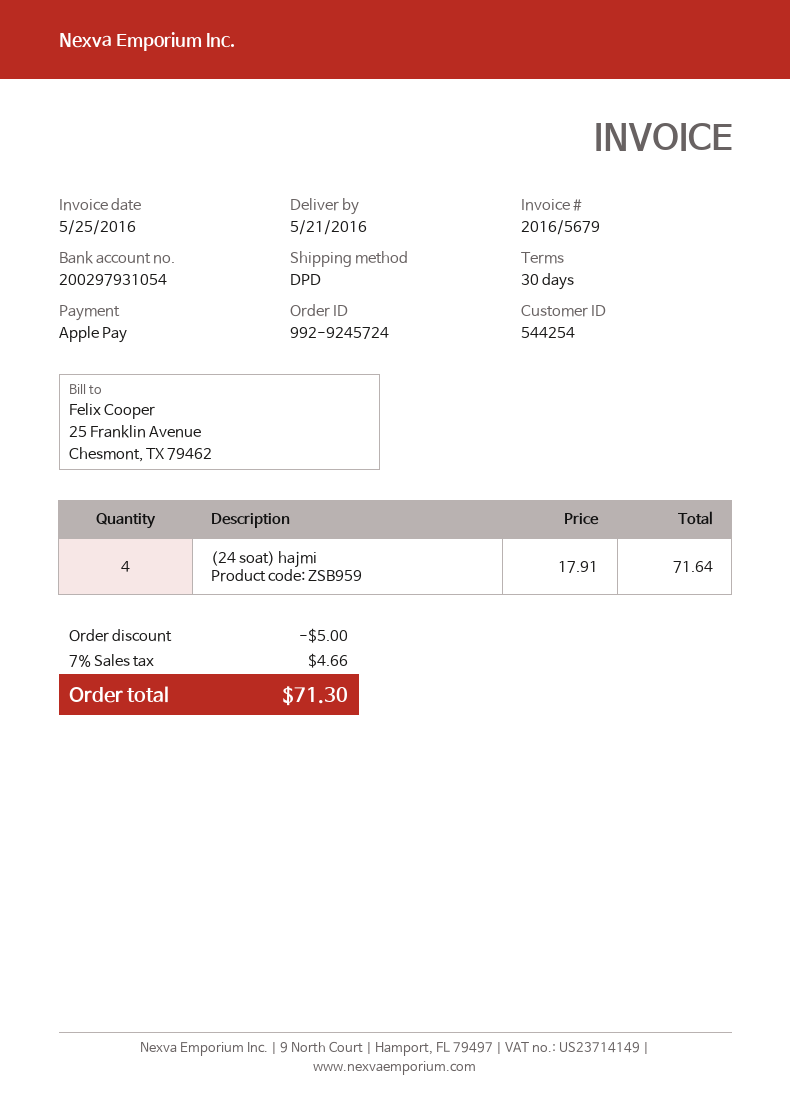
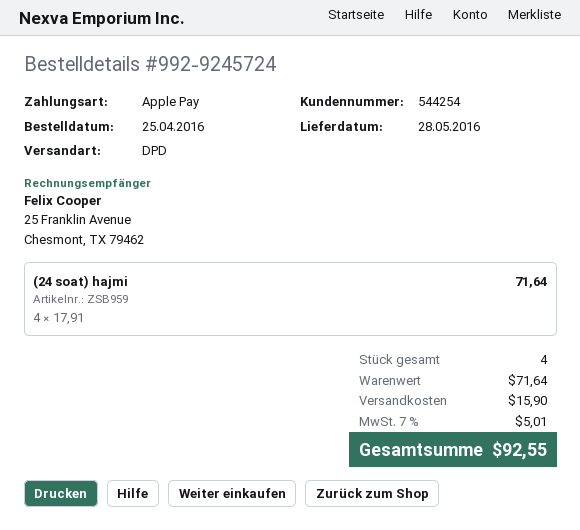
delivery date: 2016-05-21 -> 2016-05-28
discount: 5.00 -> none
shipping: none -> 15.90
tax: 7% = 4.66 -> 7% = 5.01
total: 71.30 -> 92.55

